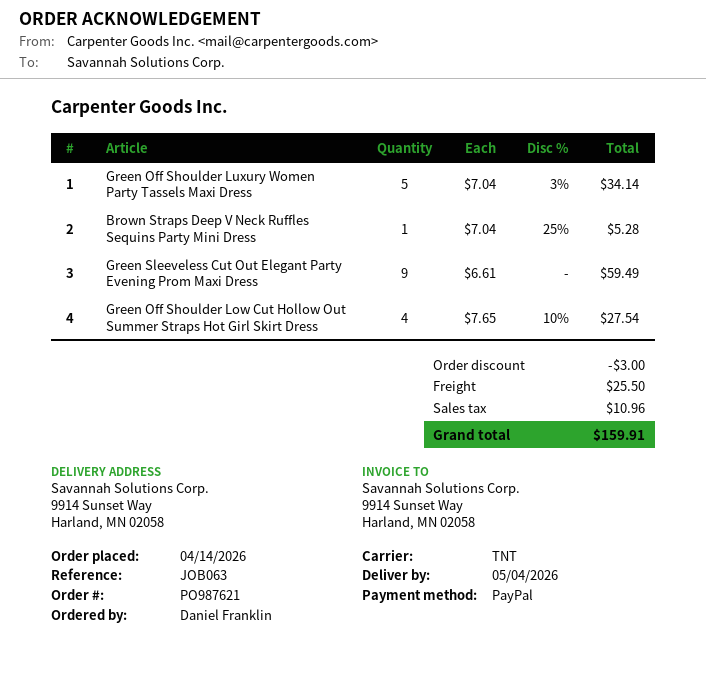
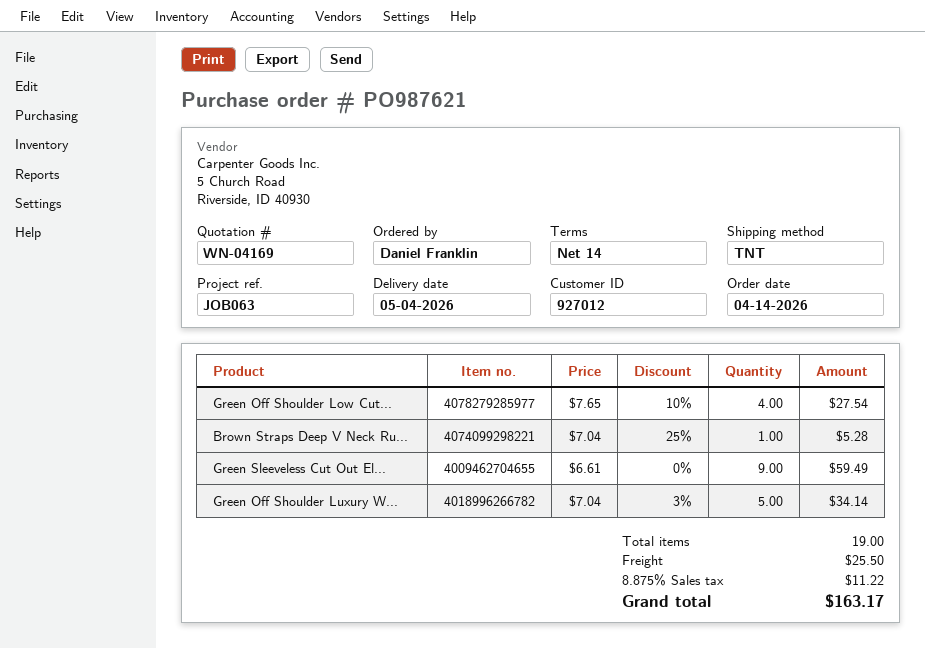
discount: 3.00 -> none
tax: 10.96 -> 11.22
total: 159.91 -> 163.17

